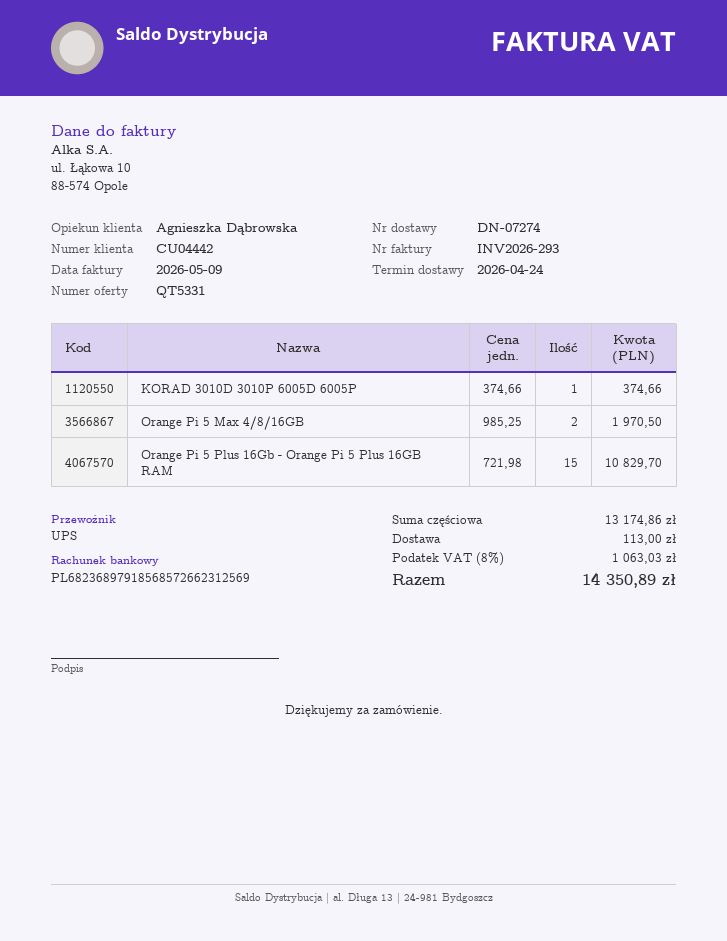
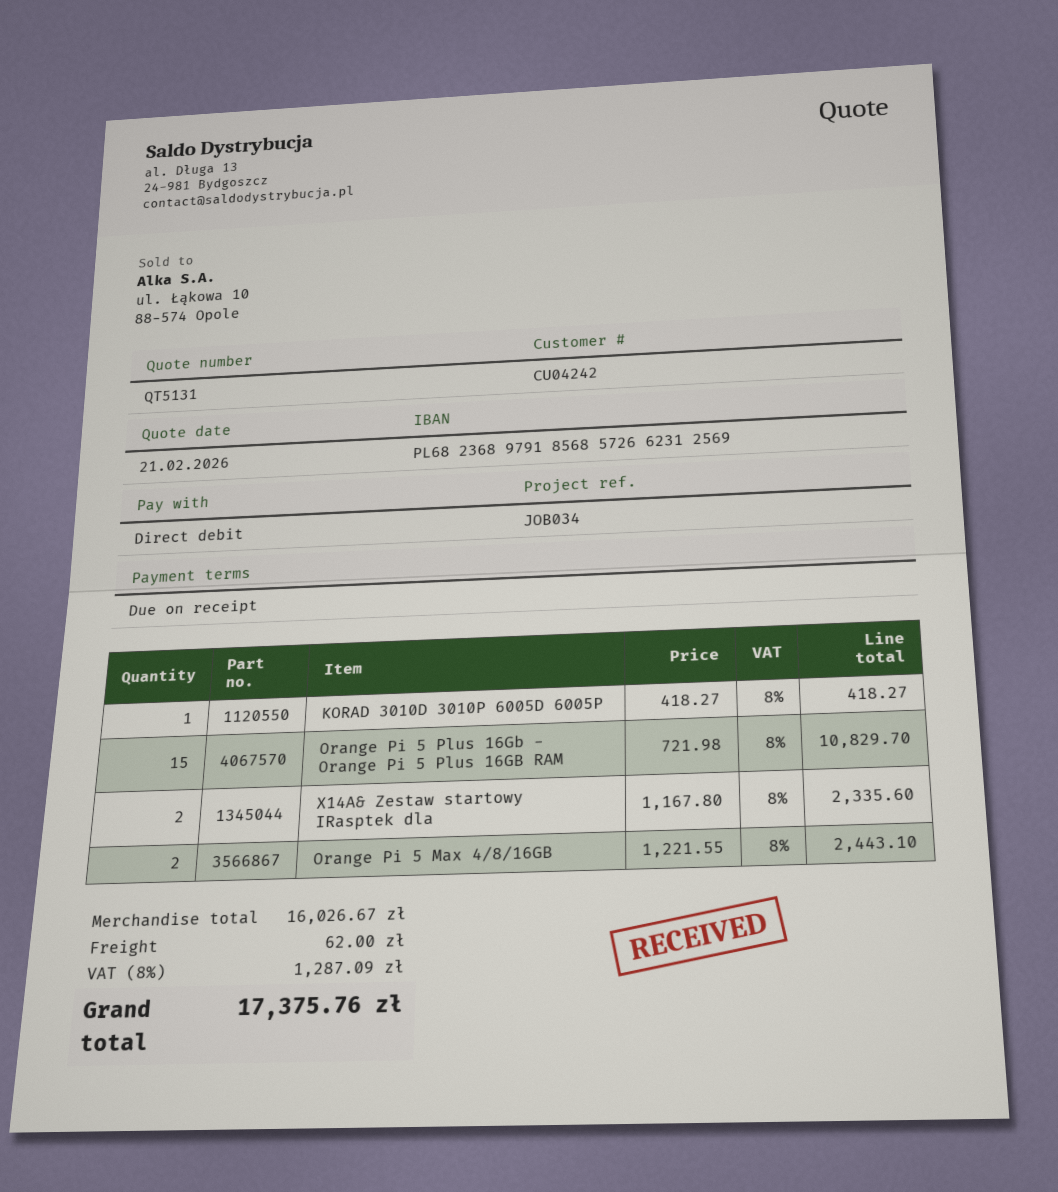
quote number: QT5331 -> QT5131
customer number: CU04442 -> CU04242
KORAD 3010D 3010P 6005D 6005P: 1 x 374.66 = 374.66 -> 1 x 418.27 = 418.27
Orange Pi 5 Max 4/8/16GB: 2 x 985.25 = 1970.50 -> 2 x 1221.55 = 2443.10
X14A& Zestaw startowy IRasptek dla: none -> 2 x 1167.80 = 2335.60
subtotal: 13174.86 -> 16026.67
shipping: 113.00 -> 62.00
tax: 8% = 1063.03 -> 8% = 1287.09
total: 14350.89 -> 17375.76

